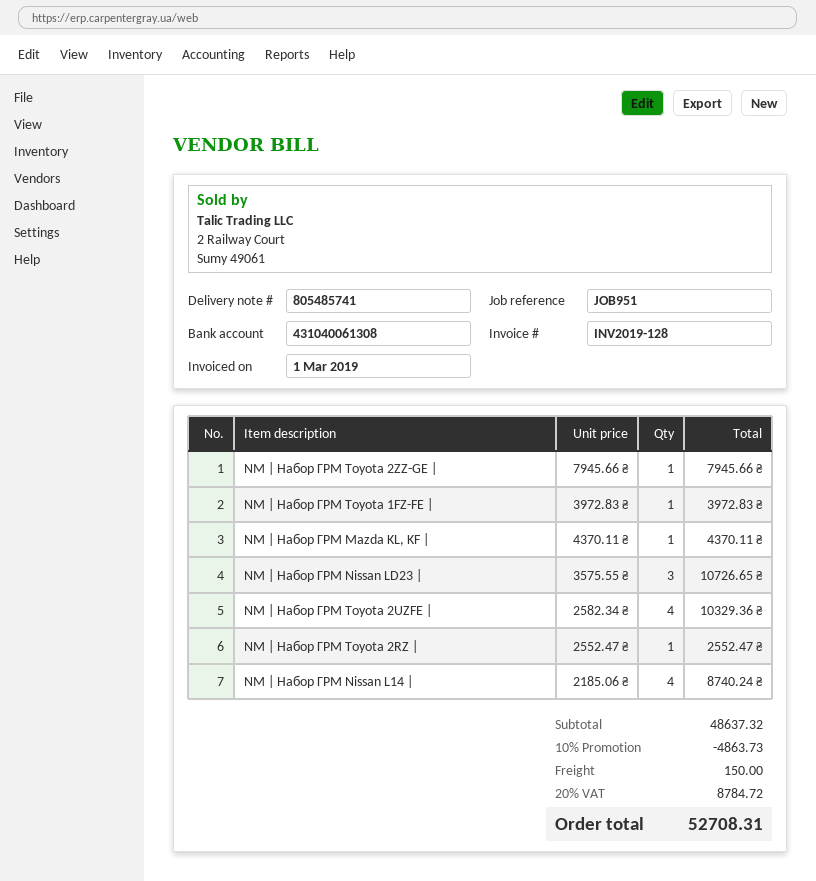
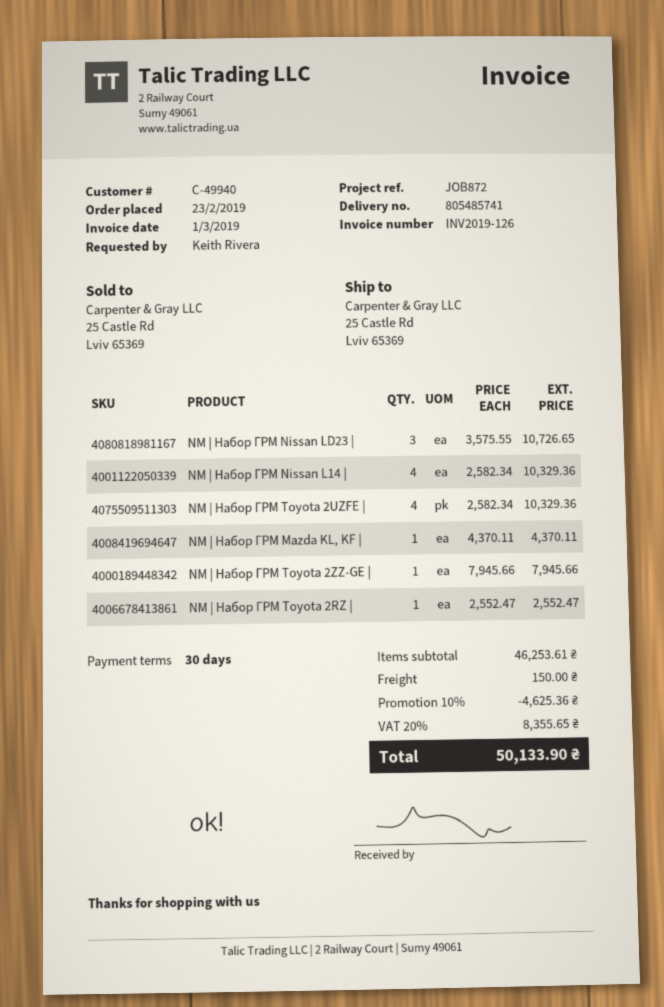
invoice number: INV2019-128 -> INV2019-126
reference: JOB951 -> JOB872
NM | Набор ГРМ Toyota 1FZ-FE |: 1 x 3972.83 = 3972.83 -> none
NM | Набор ГРМ Nissan L14 |: 4 x 2185.06 = 8740.24 -> 4 x 2582.34 = 10329.36
subtotal: 48637.32 -> 46253.61
discount: 10% = 4863.73 -> 10% = 4625.36
tax: 20% = 8784.72 -> 20% = 8355.65
total: 52708.31 -> 50133.90

